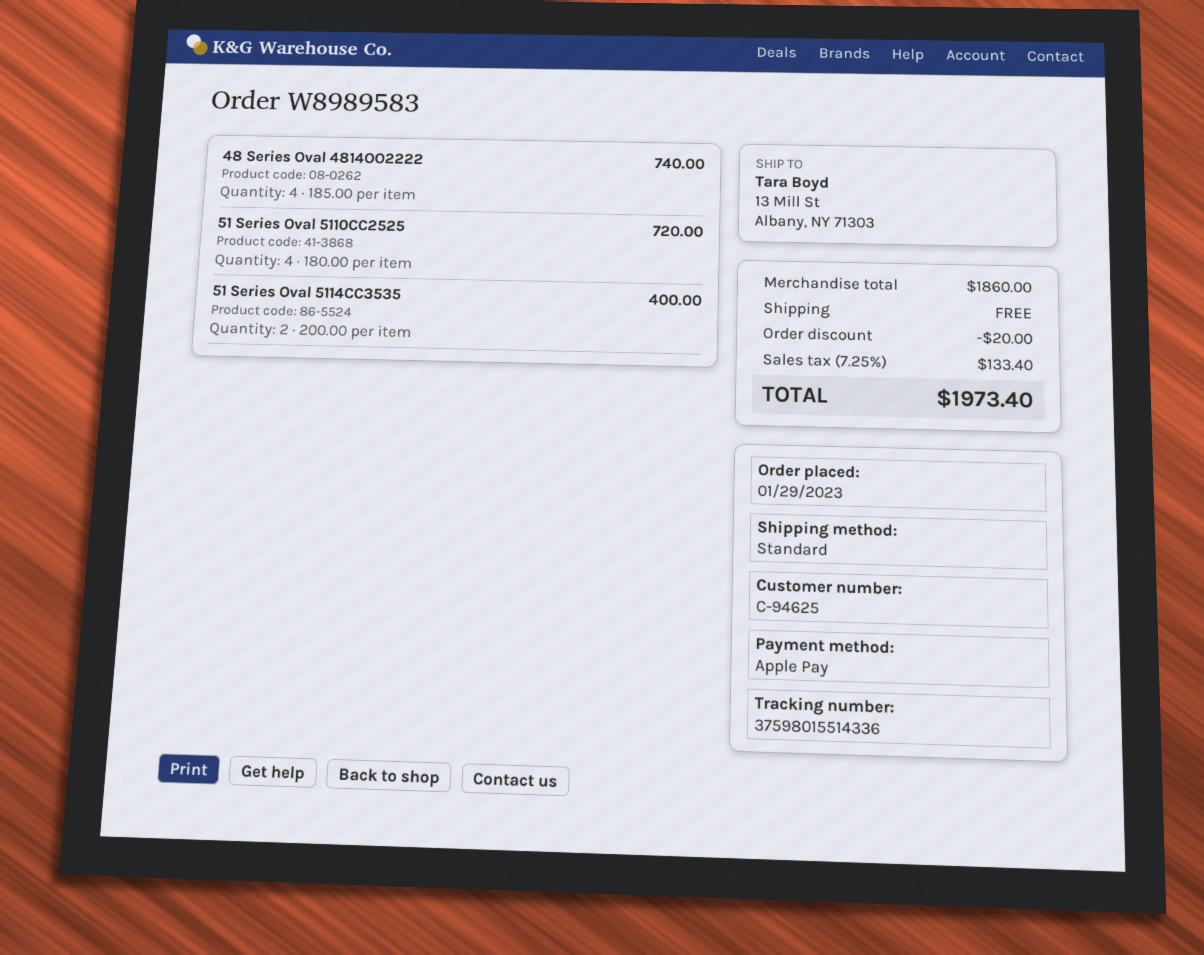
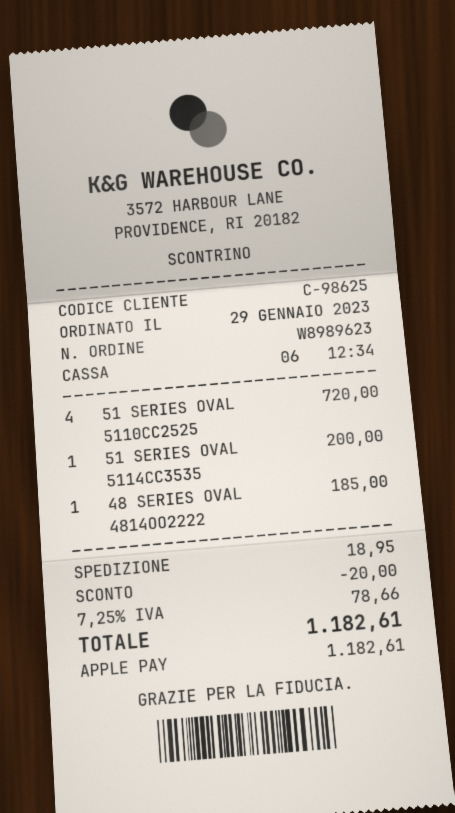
order number: W8989583 -> W8989623
customer number: C-94625 -> C-98625
48 Series Oval 4814OO2222: 4 for 740.00 -> 1 for 185.00
51 Series Oval 5114CC3535: 2 for 400.00 -> 1 for 200.00
shipping: 0.00 -> 18.95
tax: 7.25% = 133.40 -> 7.25% = 78.66
total: 1973.40 -> 1182.61

